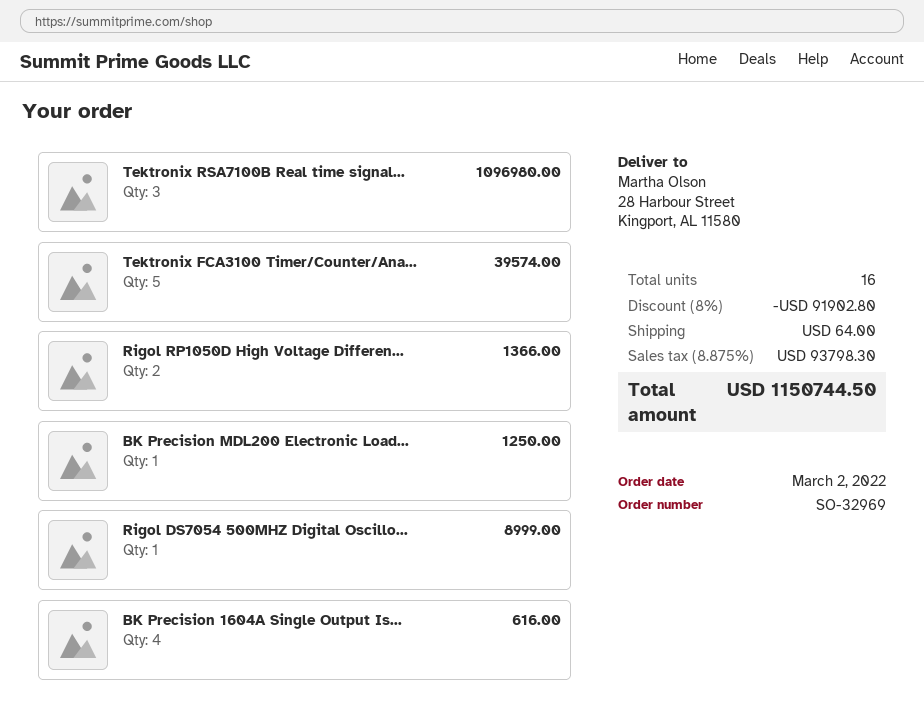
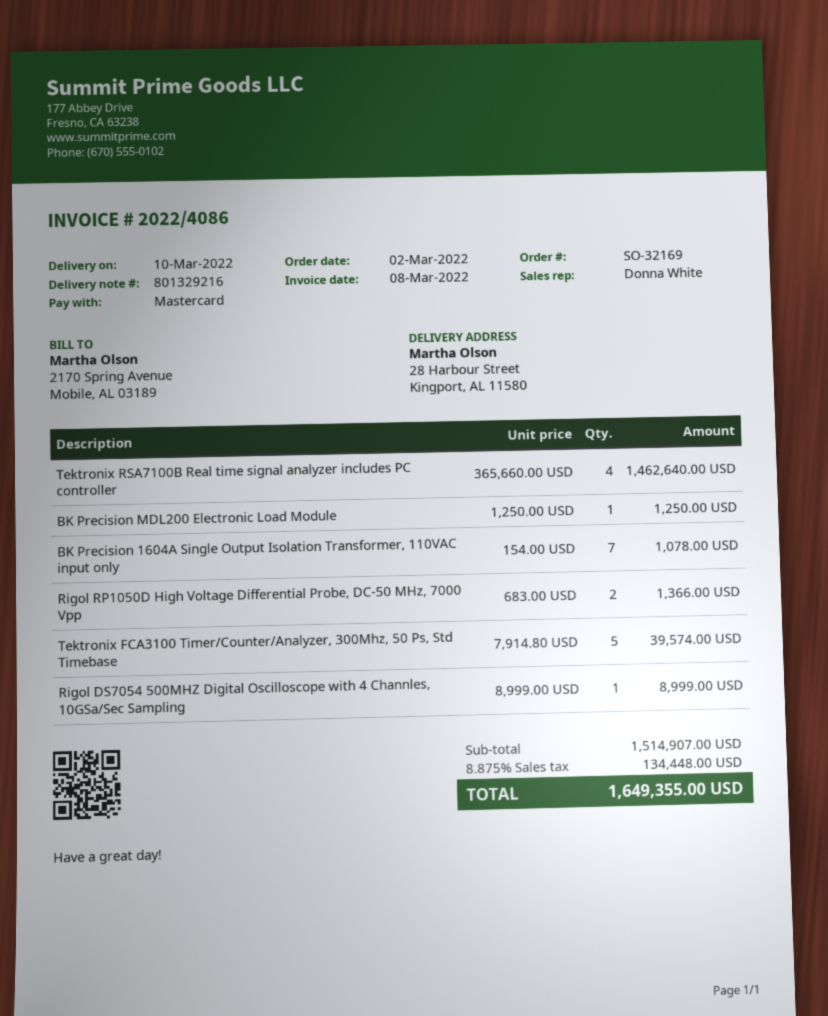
order number: SO-32969 -> SO-32169
Tektronix RSA7100B Real time signal...: 3 for 1096980.00 -> 4 for 1462640.00
BK Precision 1604A Single Output Is...: 4 for 616.00 -> 7 for 1078.00
discount: 8% = 91902.80 -> none
shipping: 64.00 -> none
tax: 8.875% = 93798.30 -> 8.875% = 134448.00
total: 1150744.50 -> 1649355.00

